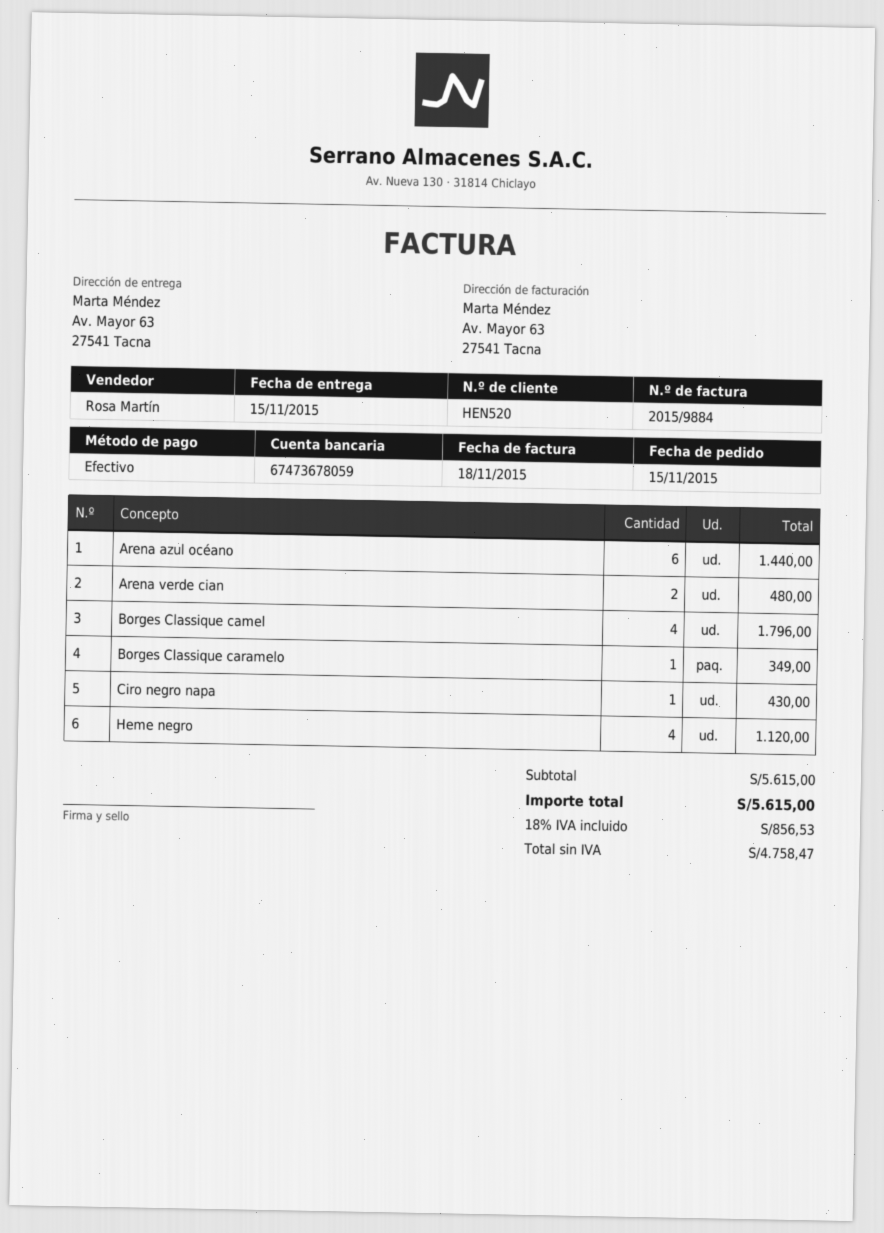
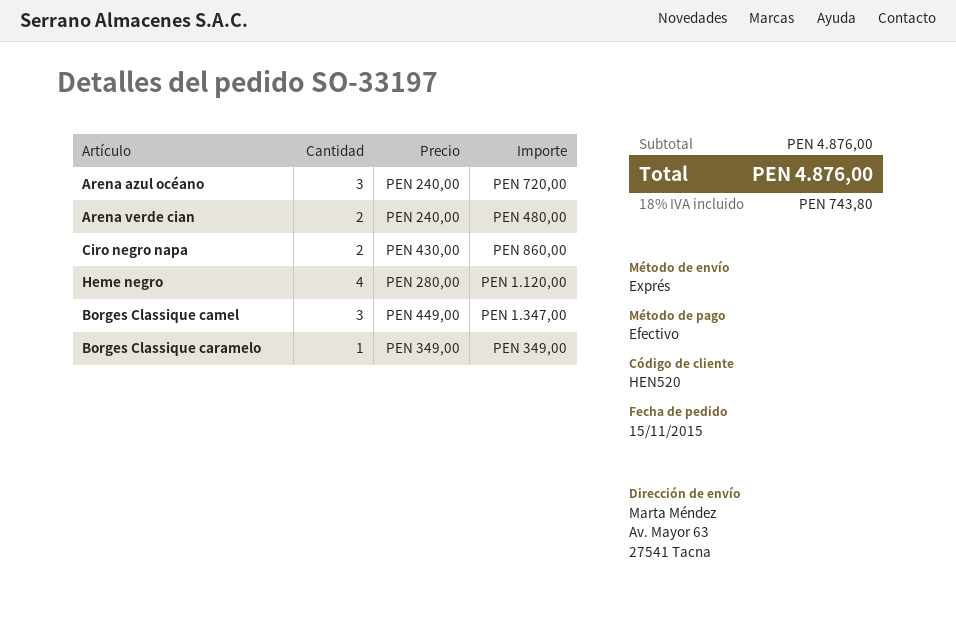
Arena azul océano: 6 for 1440.00 -> 3 for 720.00
Borges Classique camel: 4 for 1796.00 -> 3 for 1347.00
Ciro negro napa: 1 for 430.00 -> 2 for 860.00
subtotal: 5615.00 -> 4876.00
tax: 18% = 856.53 -> 18% = 743.80
total: 5615.00 -> 4876.00

